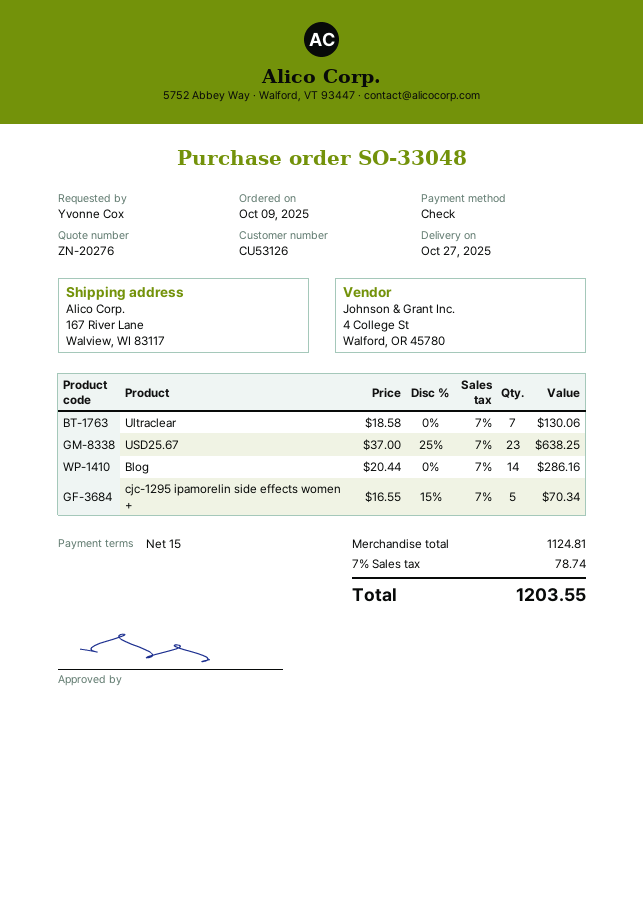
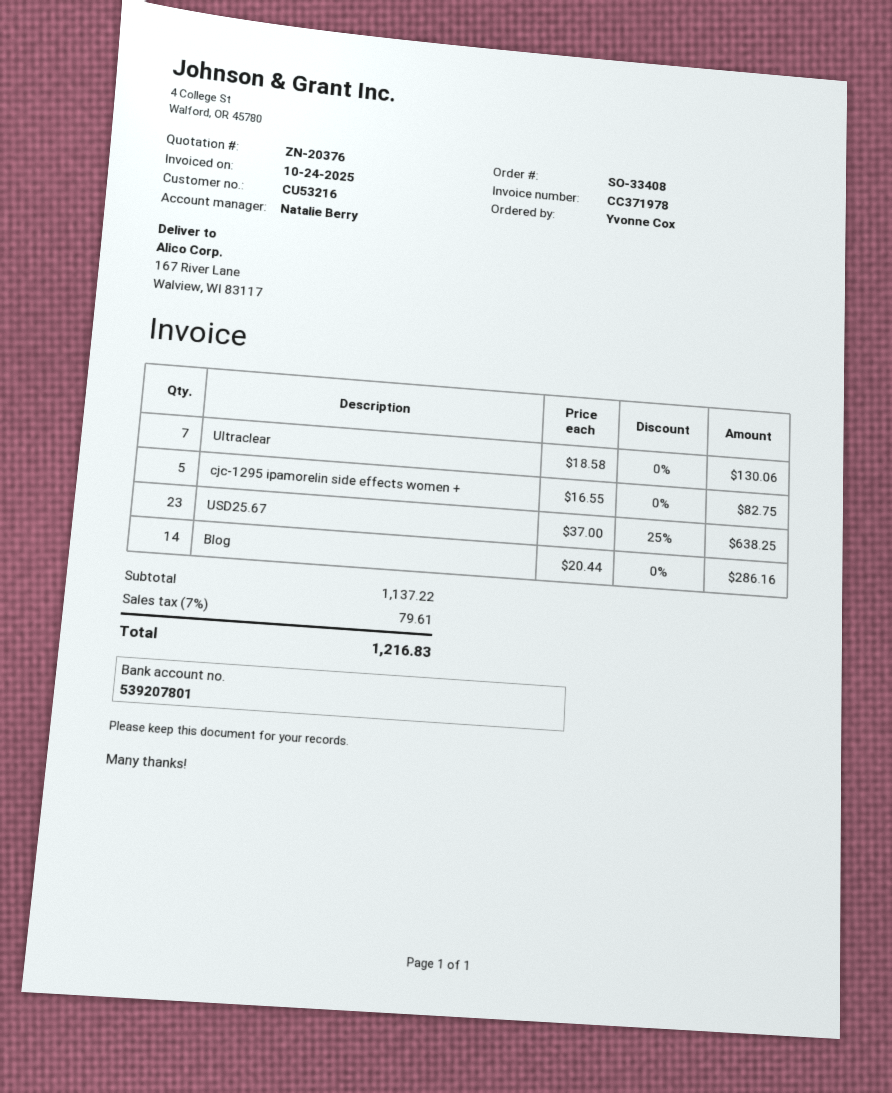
quote number: ZN-20276 -> ZN-20376
order number: SO-33048 -> SO-33408
customer number: CU53126 -> CU53216
cjc-1295 ipamorelin side effects women +: 5 x 16.55 - 15% = 70.34 -> 5 x 16.55 = 82.75
subtotal: 1124.81 -> 1137.22
tax: 7% = 78.74 -> 7% = 79.61
total: 1203.55 -> 1216.83

